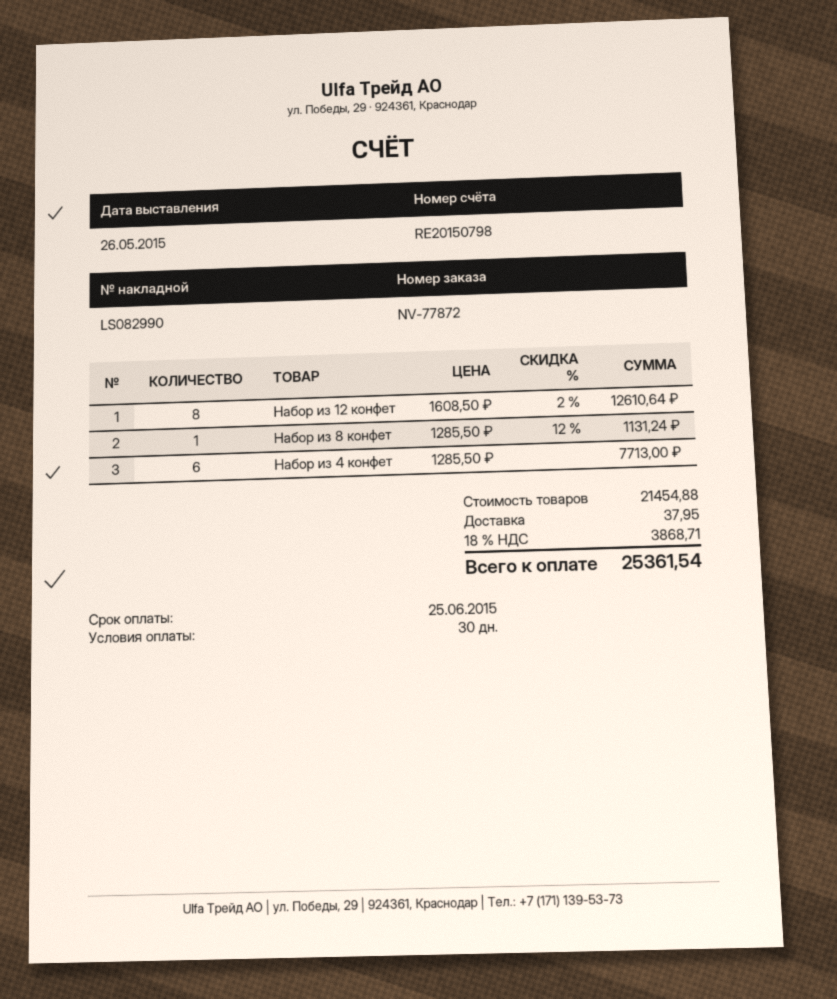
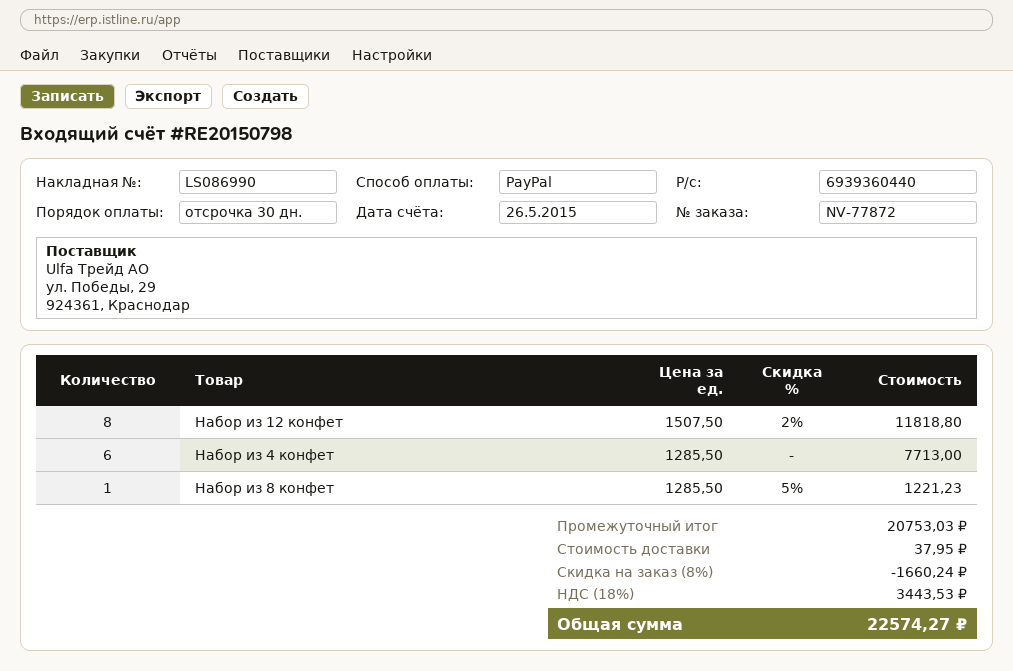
delivery note number: LS082990 -> LS086990
Набор из 12 конфет: 8 x 1608.50 - 2% = 12610.64 -> 8 x 1507.50 - 2% = 11818.80
Набор из 8 конфет: 1 x 1285.50 - 12% = 1131.24 -> 1 x 1285.50 - 5% = 1221.23
subtotal: 21454.88 -> 20753.03
discount: none -> 8% = 1660.24
tax: 18% = 3868.71 -> 18% = 3443.53
total: 25361.54 -> 22574.27

